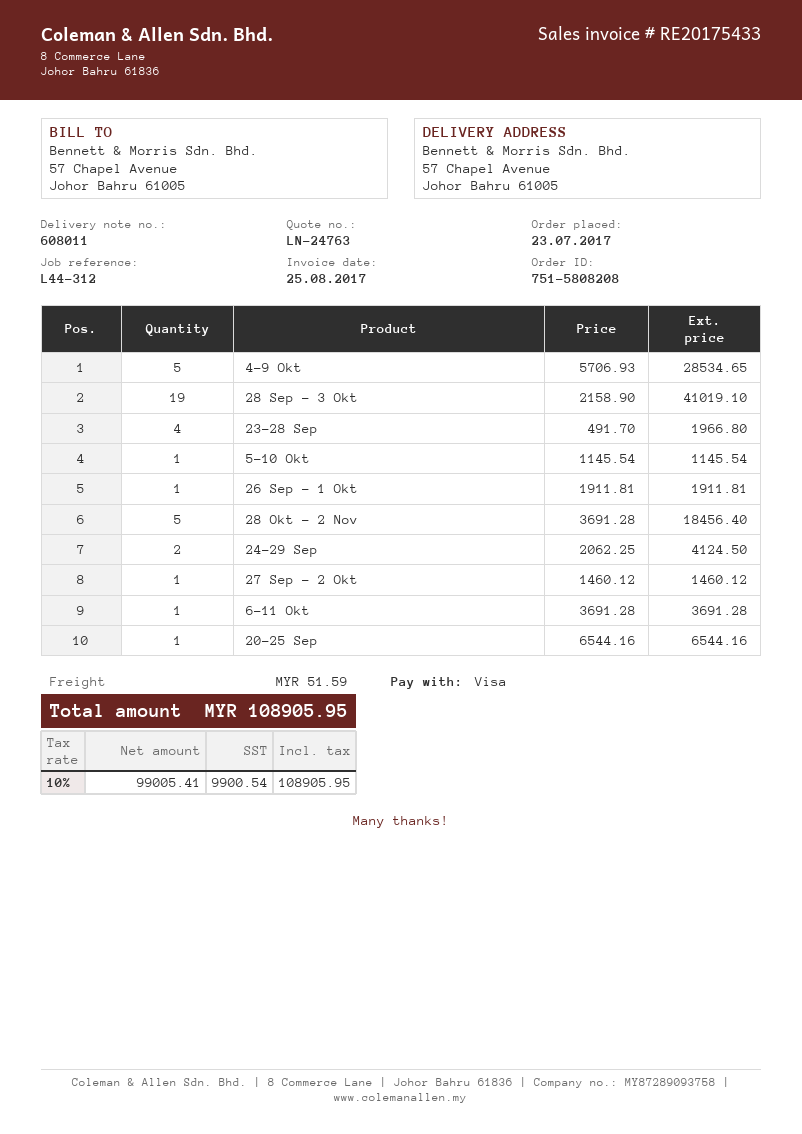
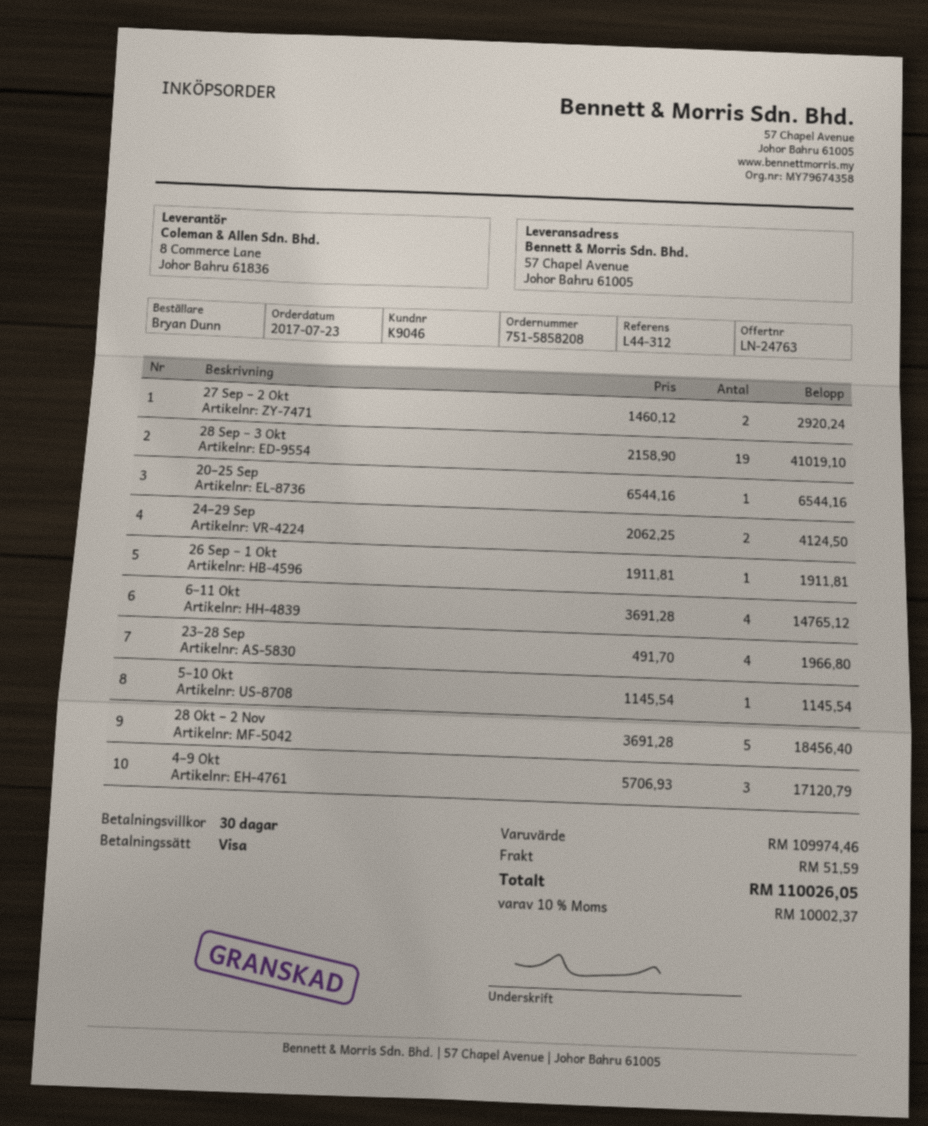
order number: 751-5808208 -> 751-5858208
4–9 Okt: 5 x 5706.93 = 28534.65 -> 3 x 5706.93 = 17120.79
27 Sep – 2 Okt: 1 x 1460.12 = 1460.12 -> 2 x 1460.12 = 2920.24
6–11 Okt: 1 x 3691.28 = 3691.28 -> 4 x 3691.28 = 14765.12
tax: 10% = 9900.54 -> 10% = 10002.37
total: 108905.95 -> 110026.05

